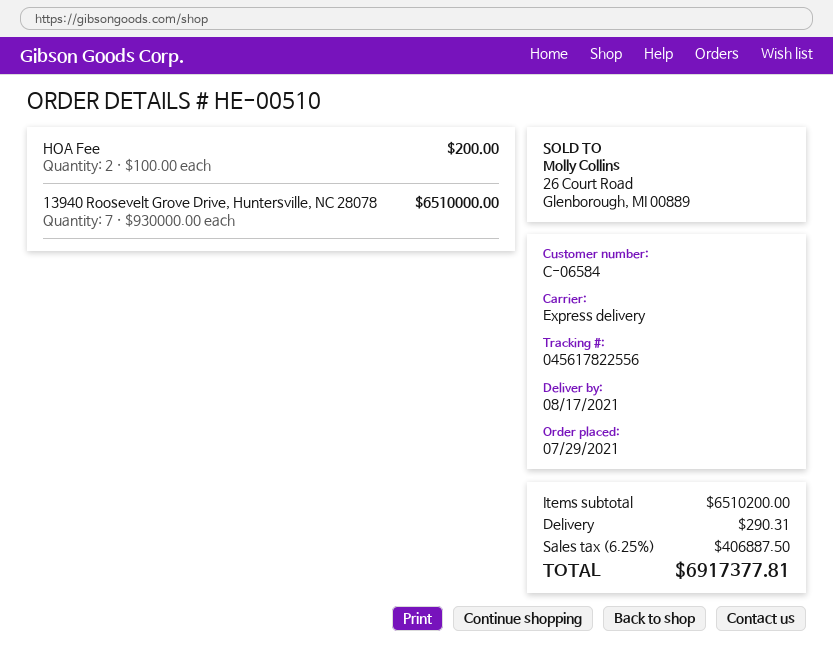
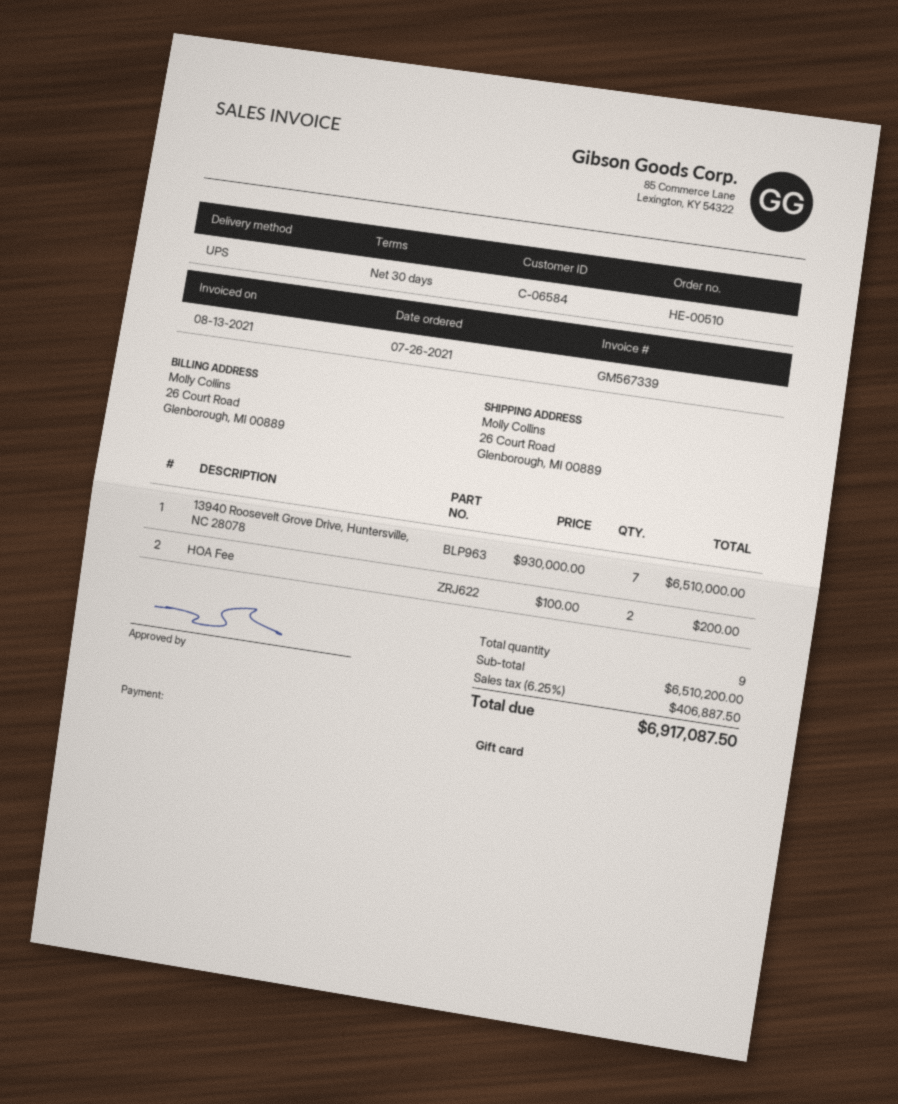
order date: 2021-07-29 -> 2021-07-26
shipping method: express -> UPS
shipping: 290.31 -> none
total: 6917377.81 -> 6917087.50

